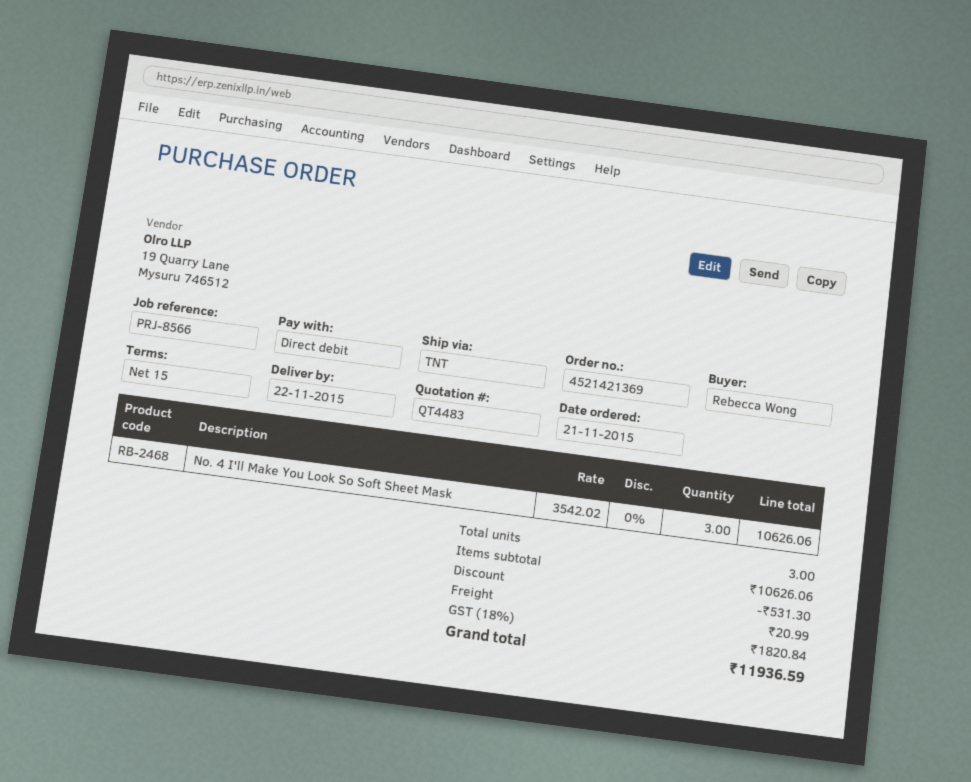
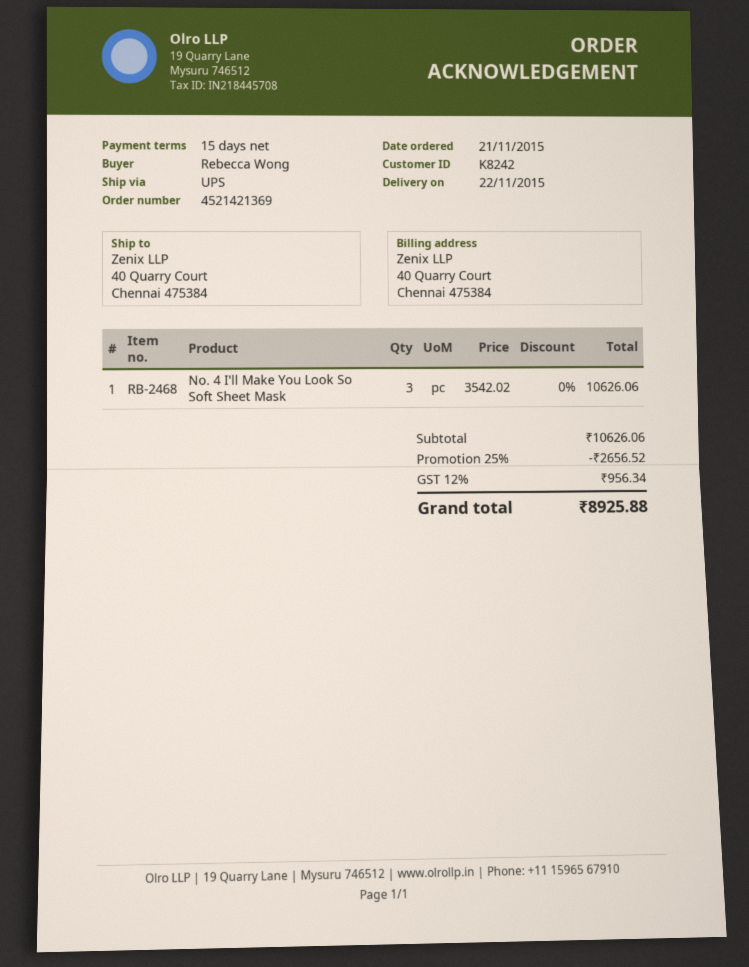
shipping method: TNT -> UPS
discount: 531.30 -> 2656.52
shipping: 20.99 -> none
tax: 18% = 1820.84 -> 12% = 956.34
total: 11936.59 -> 8925.88

